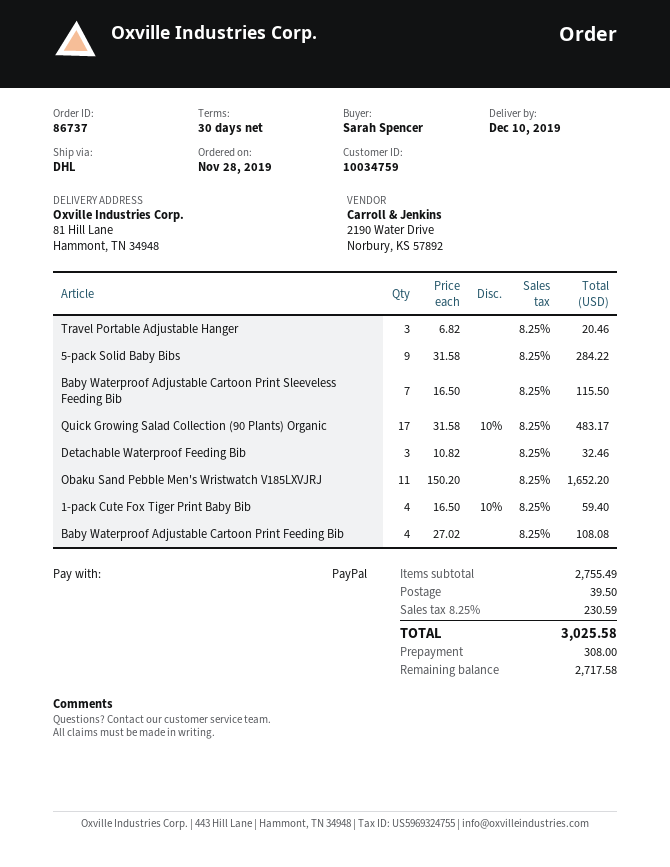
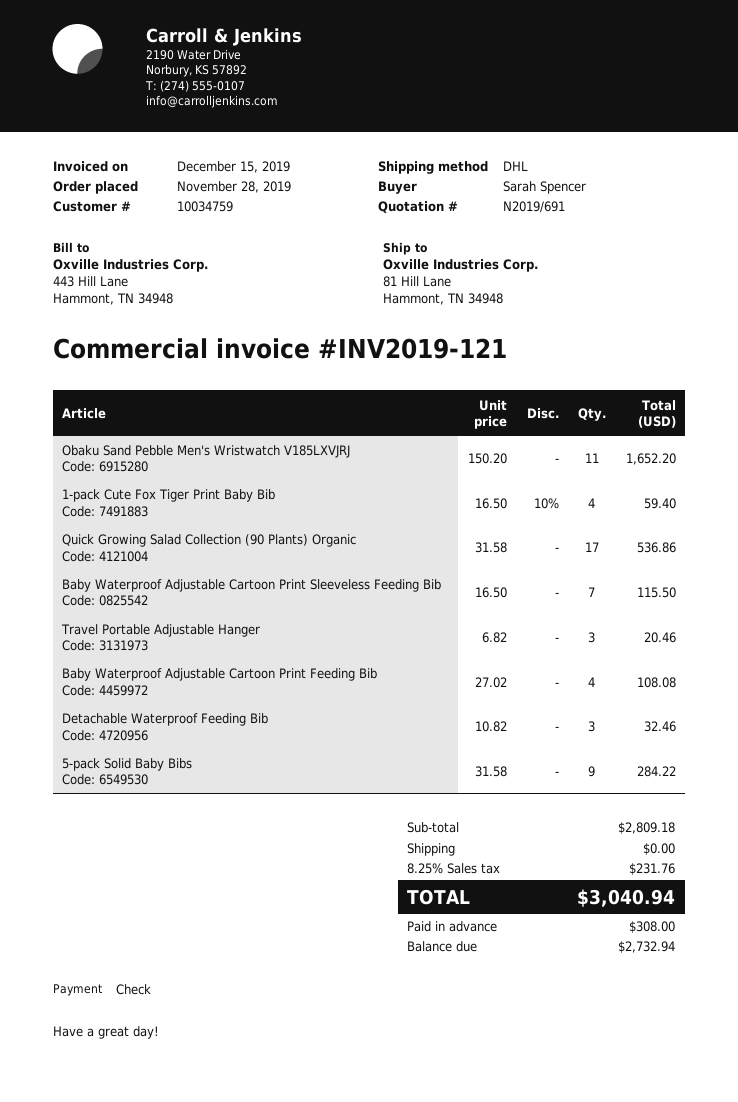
payment method: PayPal -> cheque
Quick Growing Salad Collection (90 Plants) Organic: 17 x 31.58 - 10% = 483.17 -> 17 x 31.58 = 536.86
subtotal: 2755.49 -> 2809.18
shipping: 39.50 -> 0.00
tax: 8.25% = 230.59 -> 8.25% = 231.76
total: 3025.58 -> 3040.94
balance: 2717.58 -> 2732.94

